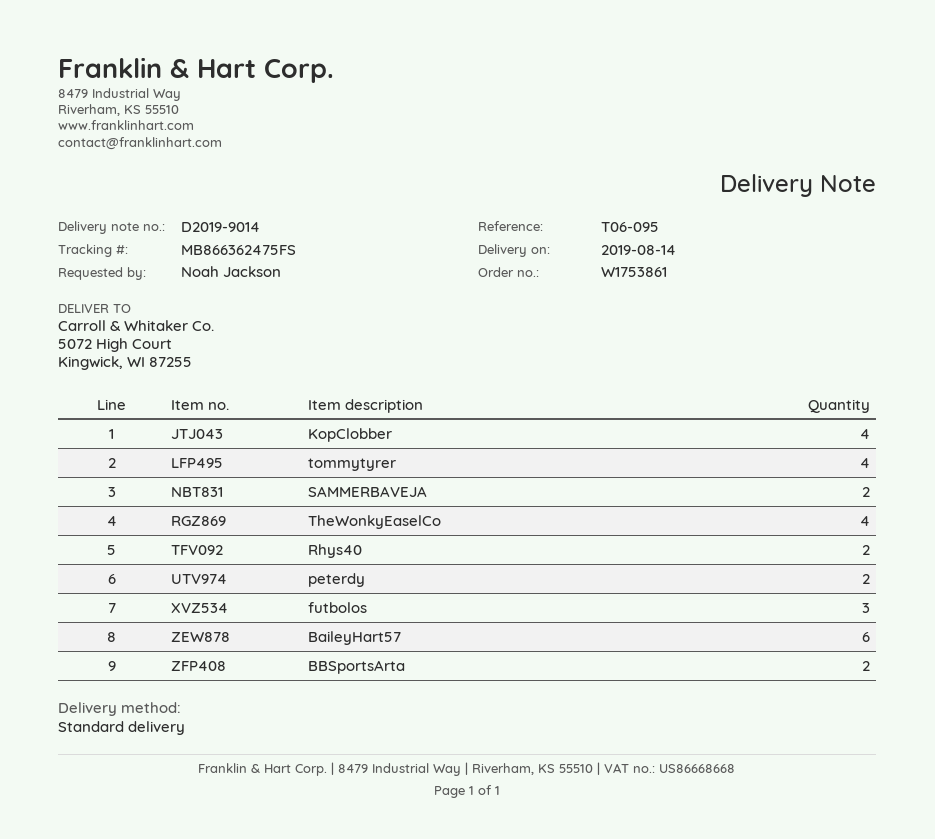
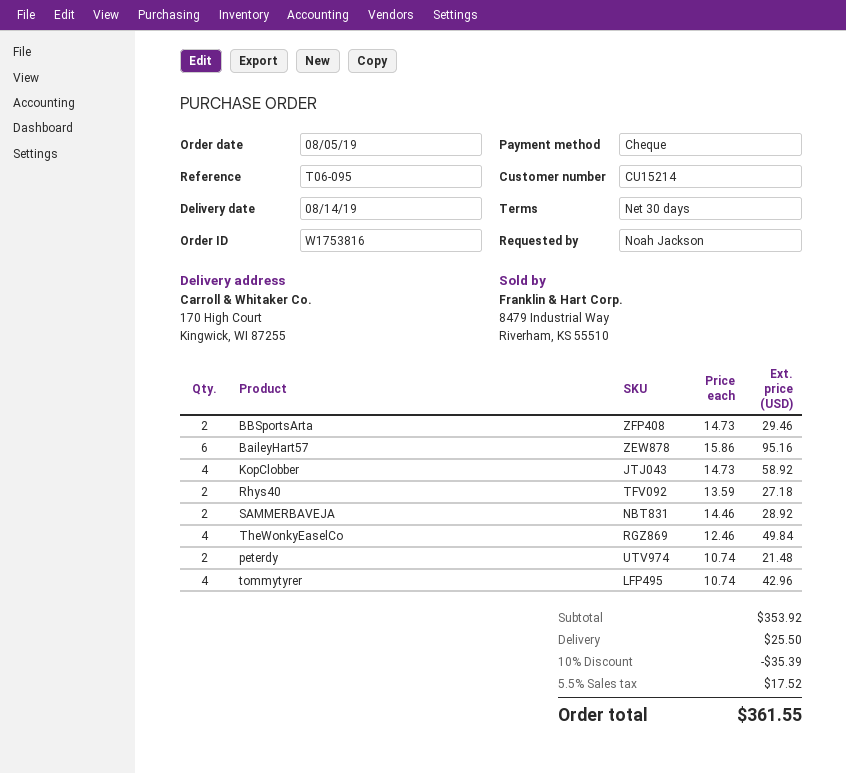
order number: W1753861 -> W1753816
ship to: 5072 High Court, Kingwick, WI 87255 -> 170 High Court, Kingwick, WI 87255
futbolos: 3 -> none

